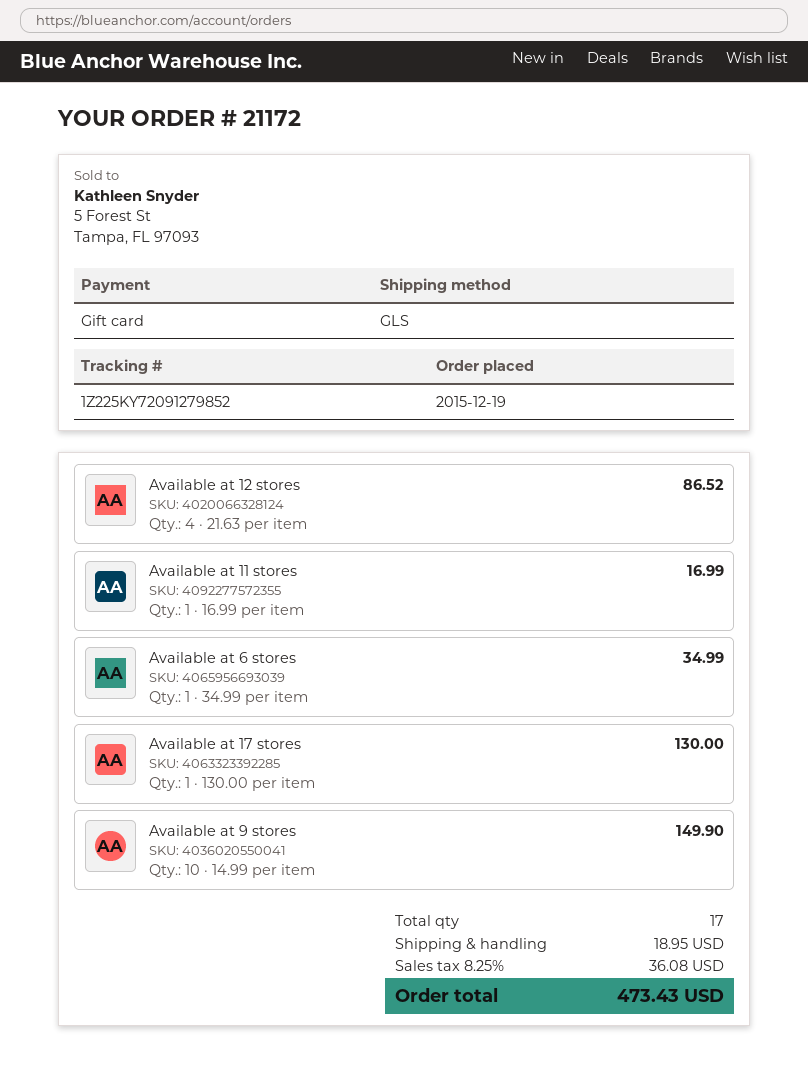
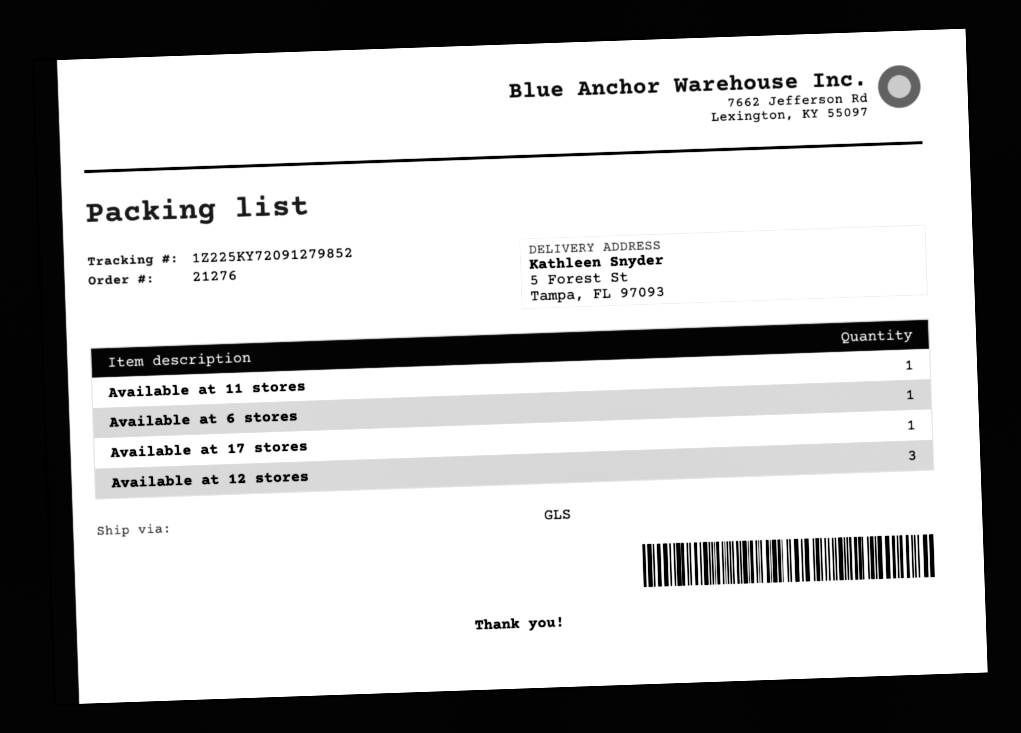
order number: 21172 -> 21276
Available at 12 stores: 4 -> 3
Available at 9 stores: 10 -> none

